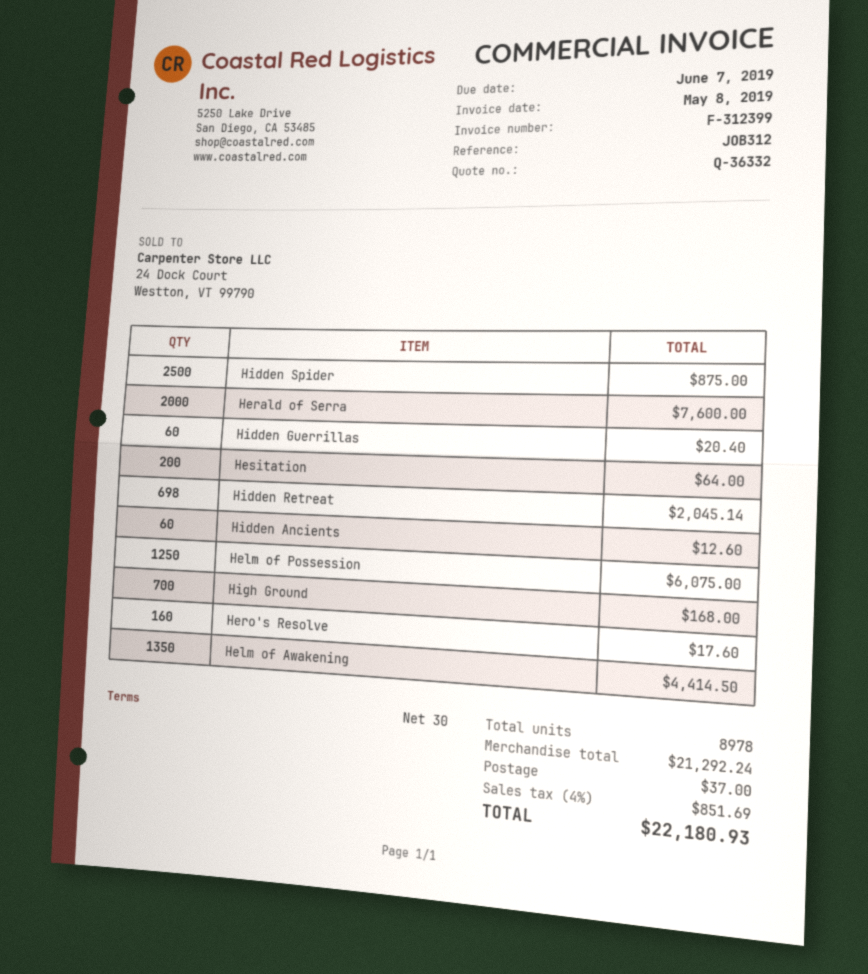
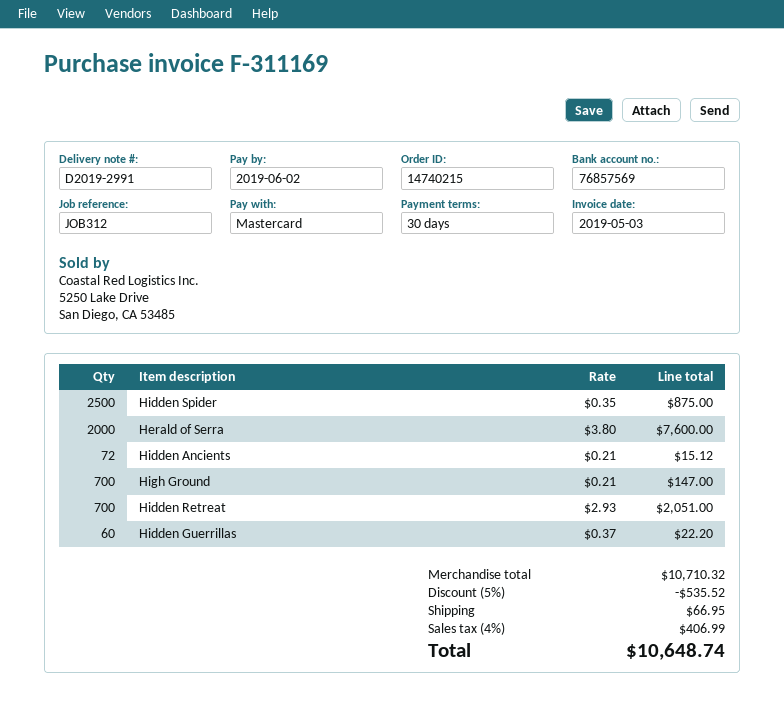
invoice number: F-312399 -> F-311169
invoice date: 2019-05-08 -> 2019-05-03
due date: 2019-06-07 -> 2019-06-02
Hidden Guerrillas: 60 for 20.40 -> 60 for 22.20
Hesitation: 200 for 64.00 -> none
Hidden Retreat: 698 for 2045.14 -> 700 for 2051.00
Hidden Ancients: 60 for 12.60 -> 72 for 15.12
Helm of Possession: 1250 for 6075.00 -> none
High Ground: 700 for 168.00 -> 700 for 147.00
Hero's Resolve: 160 for 17.60 -> none
Helm of Awakening: 1350 for 4414.50 -> none
subtotal: 21292.24 -> 10710.32
discount: none -> 5% = 535.52
shipping: 37.00 -> 66.95
tax: 4% = 851.69 -> 4% = 406.99
total: 22180.93 -> 10648.74

